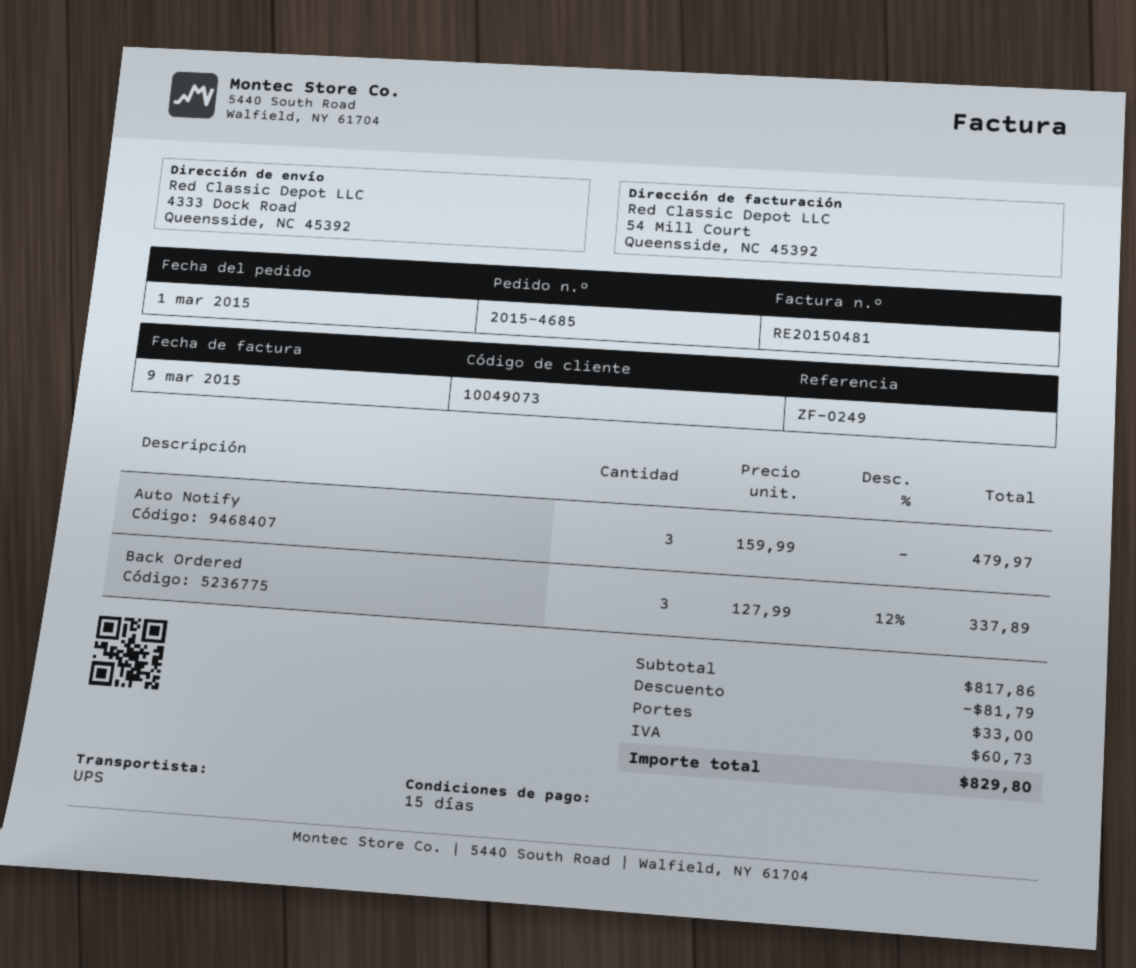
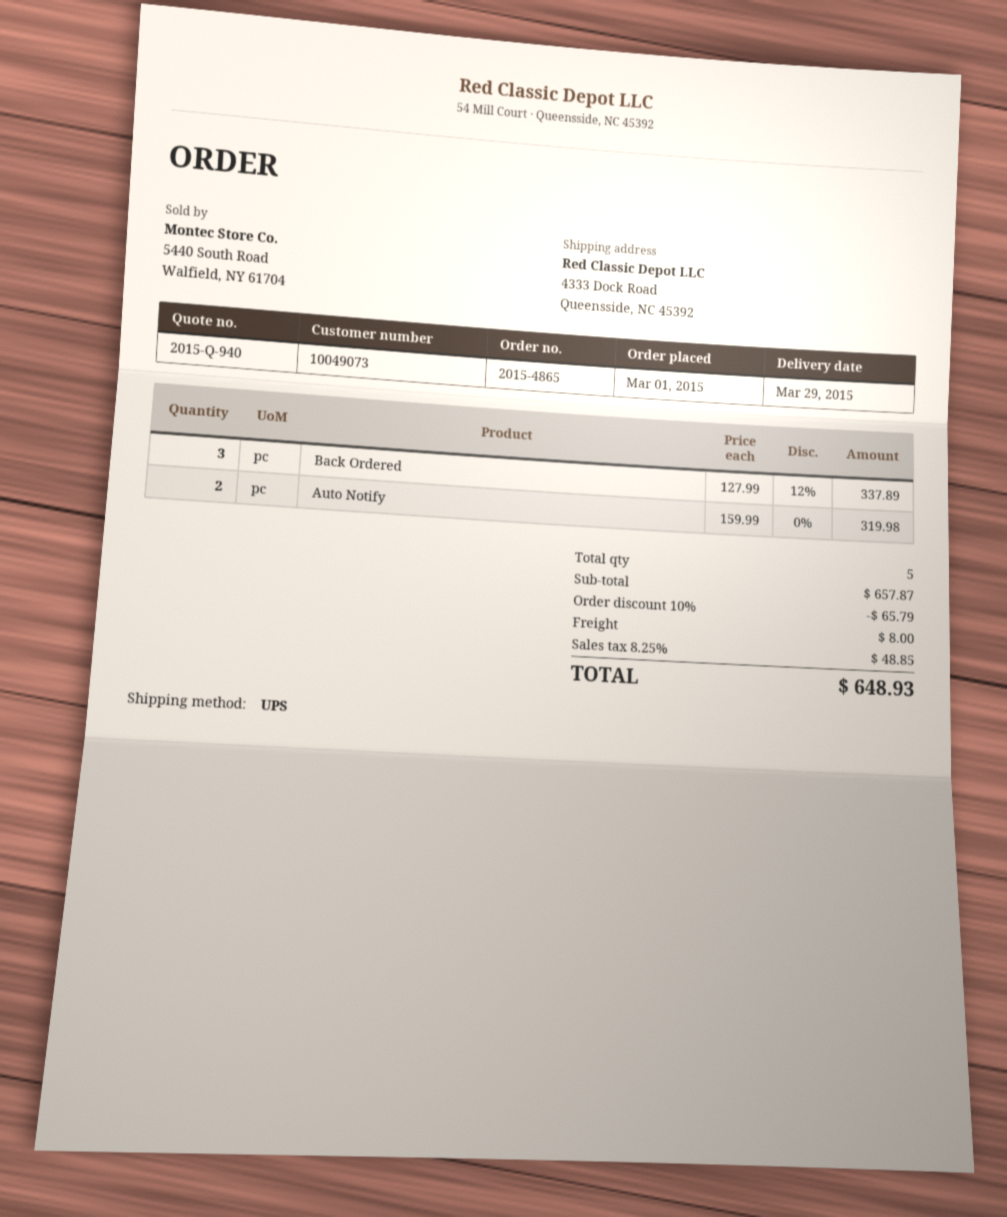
order number: 2015-4685 -> 2015-4865
Auto Notify: 3 x 159.99 = 479.97 -> 2 x 159.99 = 319.98
subtotal: 817.86 -> 657.87
discount: 81.79 -> 65.79
shipping: 33.00 -> 8.00
tax: 60.73 -> 48.85
total: 829.80 -> 648.93

